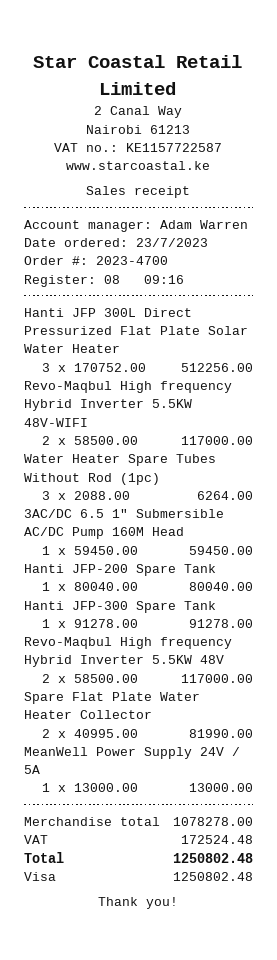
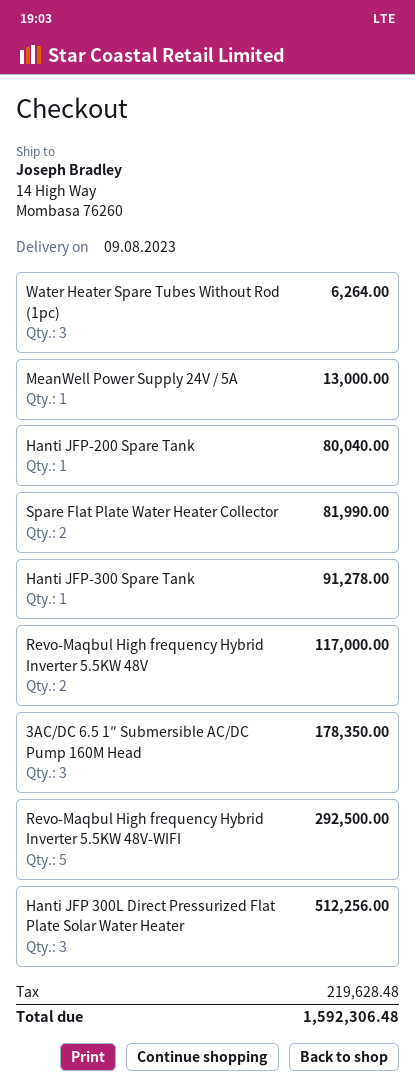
Revo-Maqbul High frequency Hybrid Inverter 5.5KW 48V-WIFI: 2 for 117000.00 -> 5 for 292500.00
3AC/DC 6.5 1″ Submersible AC/DC Pump 160M Head: 1 for 59450.00 -> 3 for 178350.00
tax: 172524.48 -> 219628.48
total: 1250802.48 -> 1592306.48

